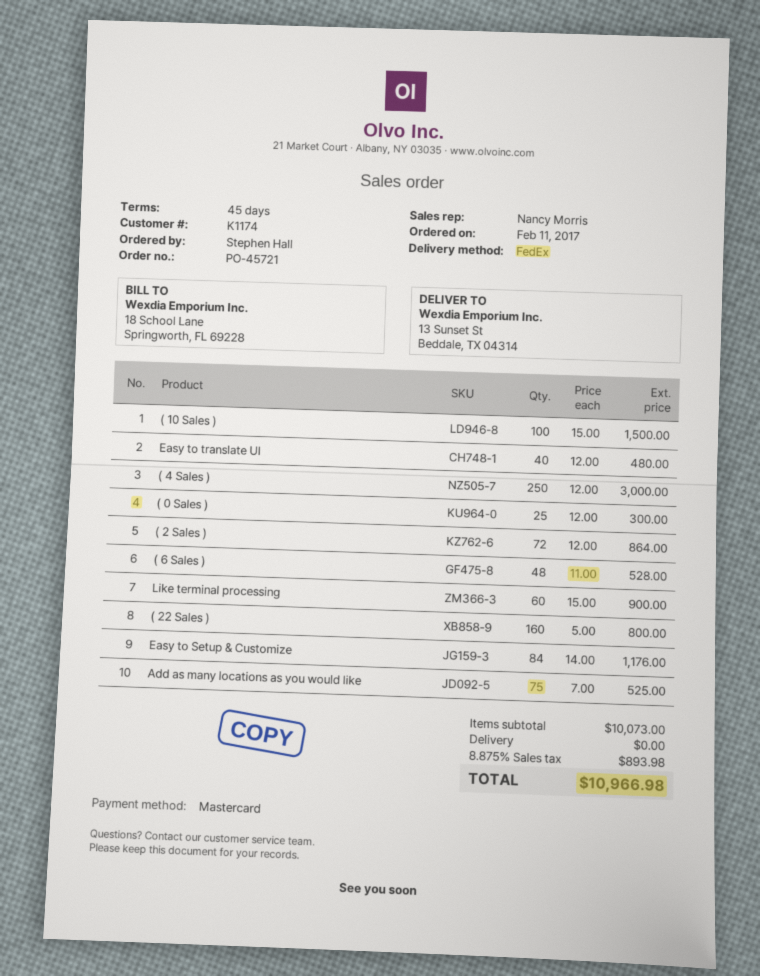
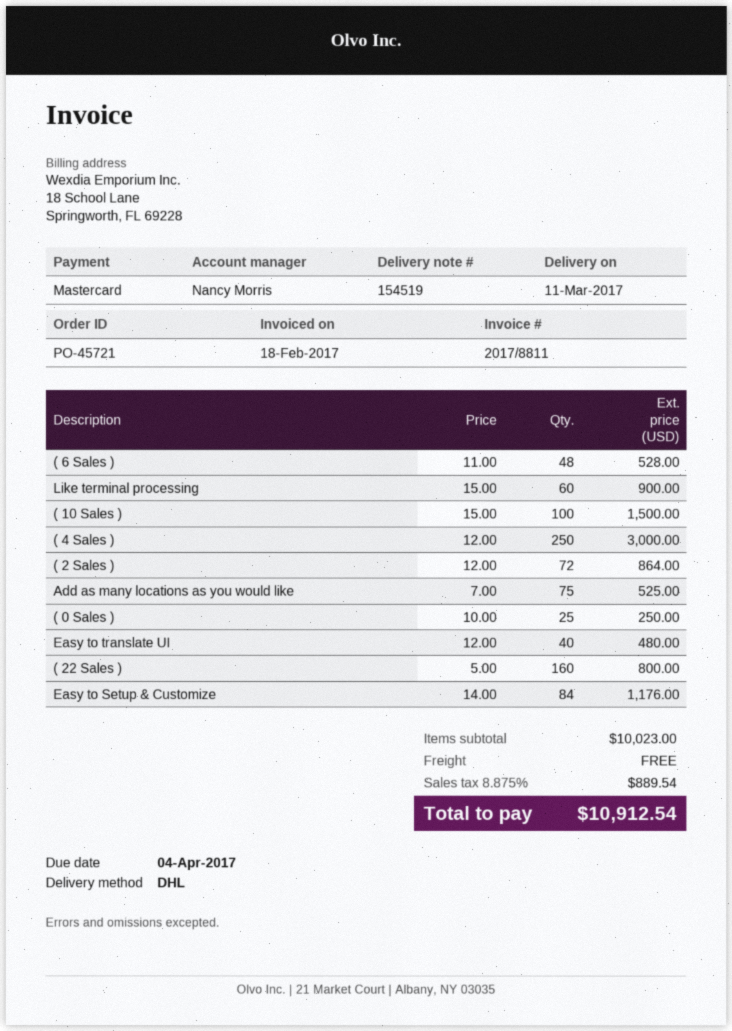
shipping method: FedEx -> DHL
( 0 Sales ): 25 x 12.00 = 300.00 -> 25 x 10.00 = 250.00
subtotal: 10073.00 -> 10023.00
tax: 8.875% = 893.98 -> 8.875% = 889.54
total: 10966.98 -> 10912.54

